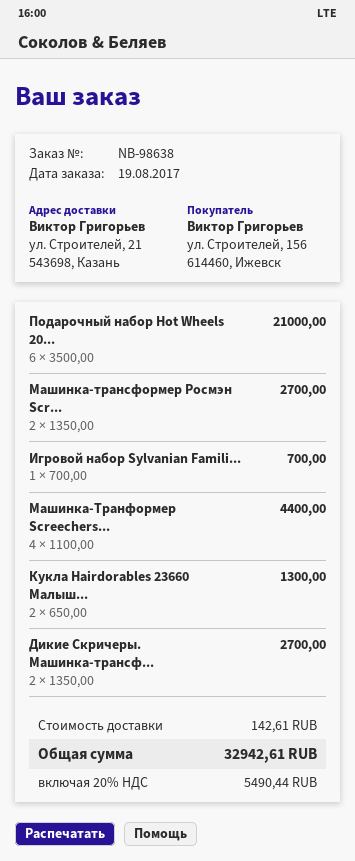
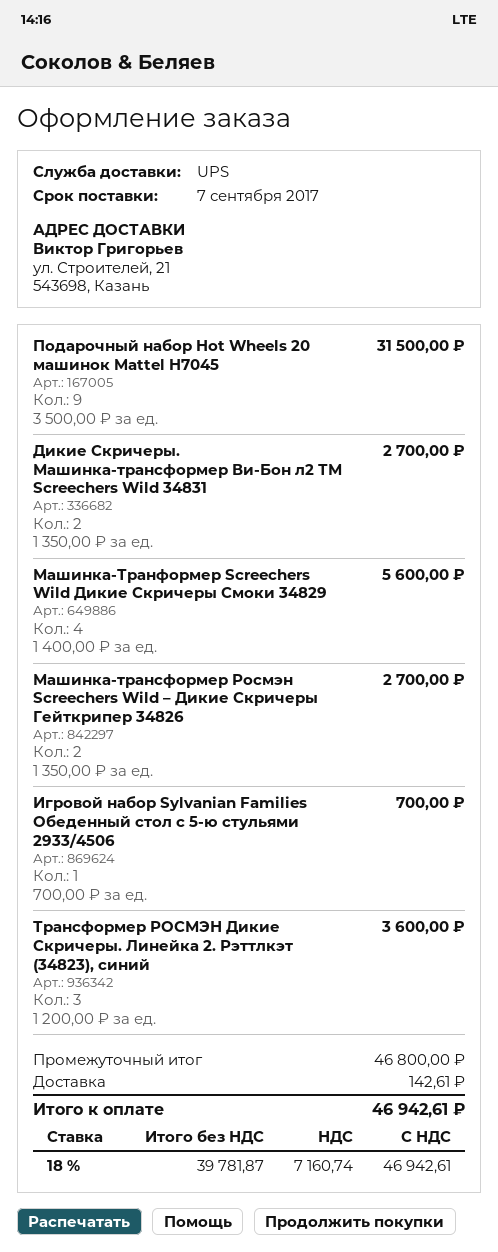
Подарочный набор Hot Wheels 20...: 6 x 3500.00 = 21000.00 -> 9 x 3500.00 = 31500.00
Машинка-Транформер Screechers...: 4 x 1100.00 = 4400.00 -> 4 x 1400.00 = 5600.00
Кукла Hairdorables 23660 Малыш...: 2 x 650.00 = 1300.00 -> none
Трансформер РОСМЭН Дикие Скричеры. Линейка 2. Рэттлкэт (34823), синий: none -> 3 x 1200.00 = 3600.00
tax: 20% = 5490.44 -> 18% = 7160.74
total: 32942.61 -> 46942.61

